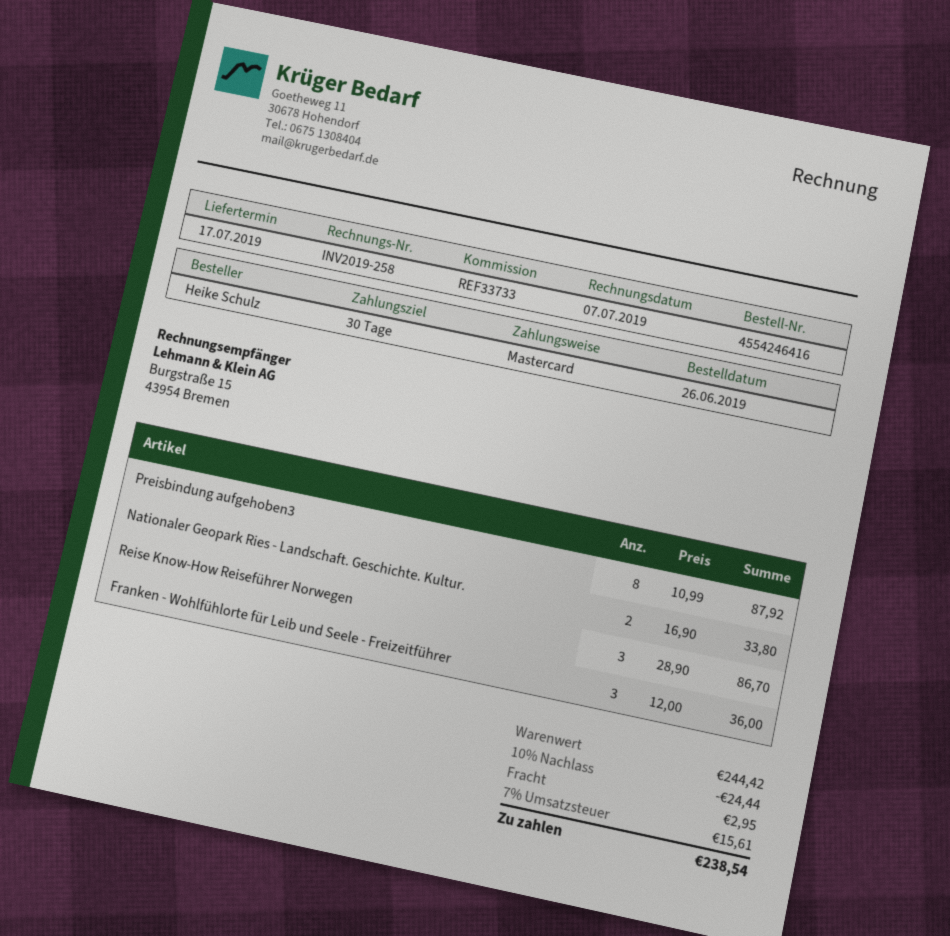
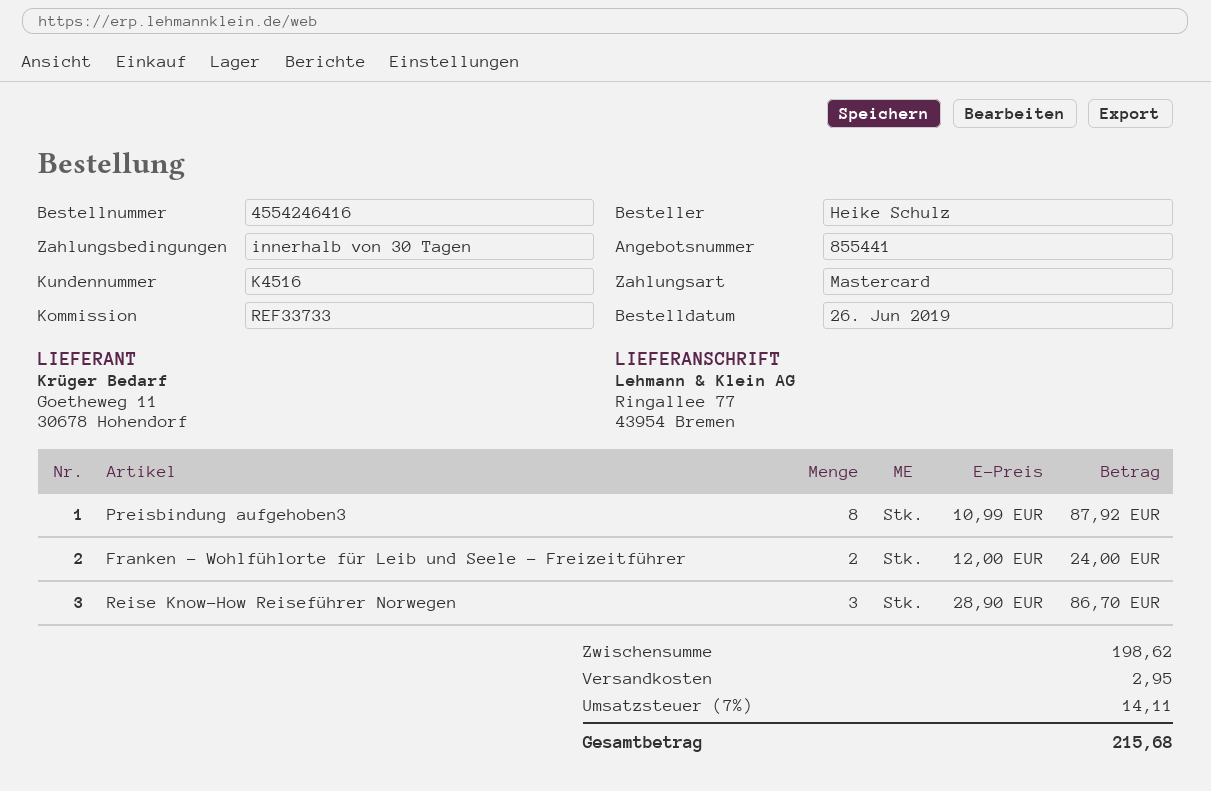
Nationaler Geopark Ries - Landschaft. Geschichte. Kultur.: 2 x 16.90 = 33.80 -> none
Franken - Wohlfühlorte für Leib und Seele - Freizeitführer: 3 x 12.00 = 36.00 -> 2 x 12.00 = 24.00
subtotal: 244.42 -> 198.62
discount: 10% = 24.44 -> none
tax: 7% = 15.61 -> 7% = 14.11
total: 238.54 -> 215.68

